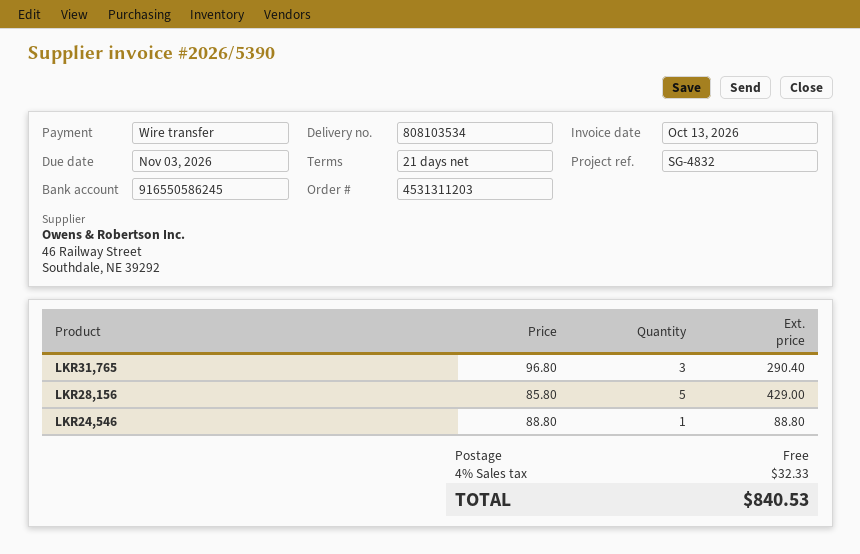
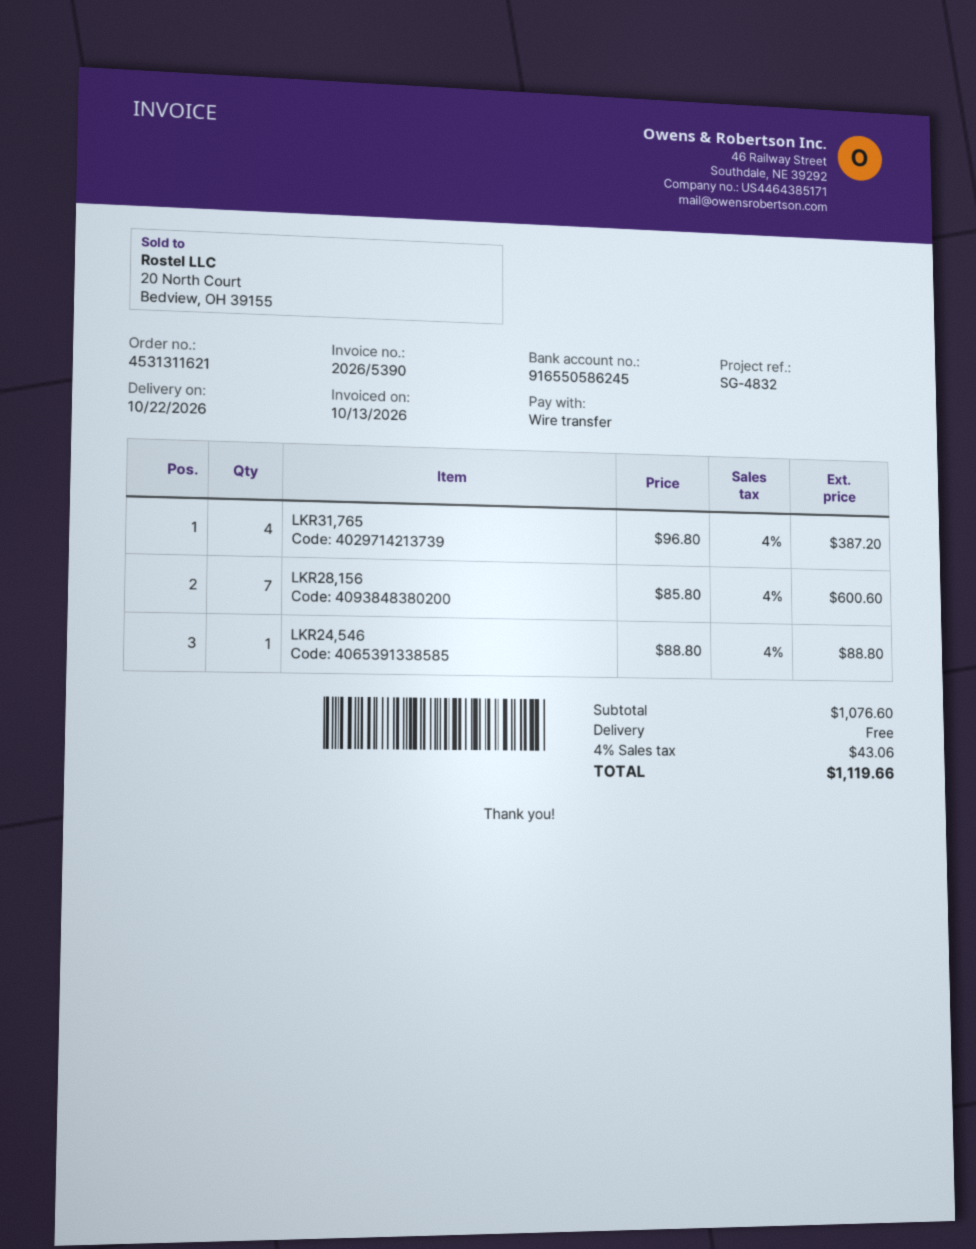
order number: 4531311203 -> 4531311621
LKR31,765: 3 x 96.80 = 290.40 -> 4 x 96.80 = 387.20
LKR28,156: 5 x 85.80 = 429.00 -> 7 x 85.80 = 600.60
tax: 4% = 32.33 -> 4% = 43.06
total: 840.53 -> 1119.66

